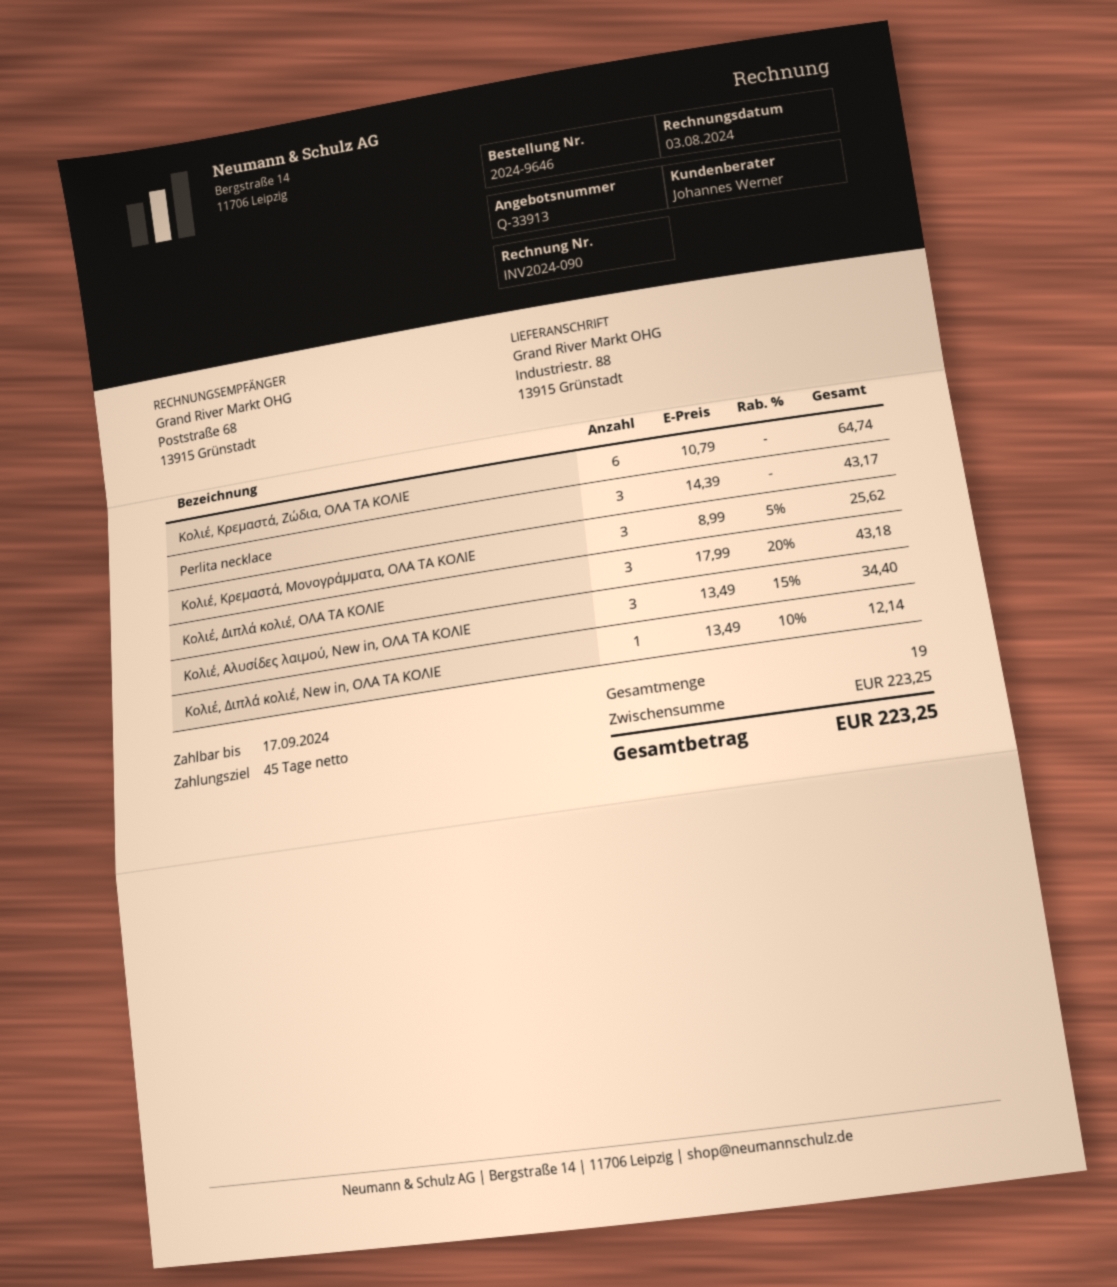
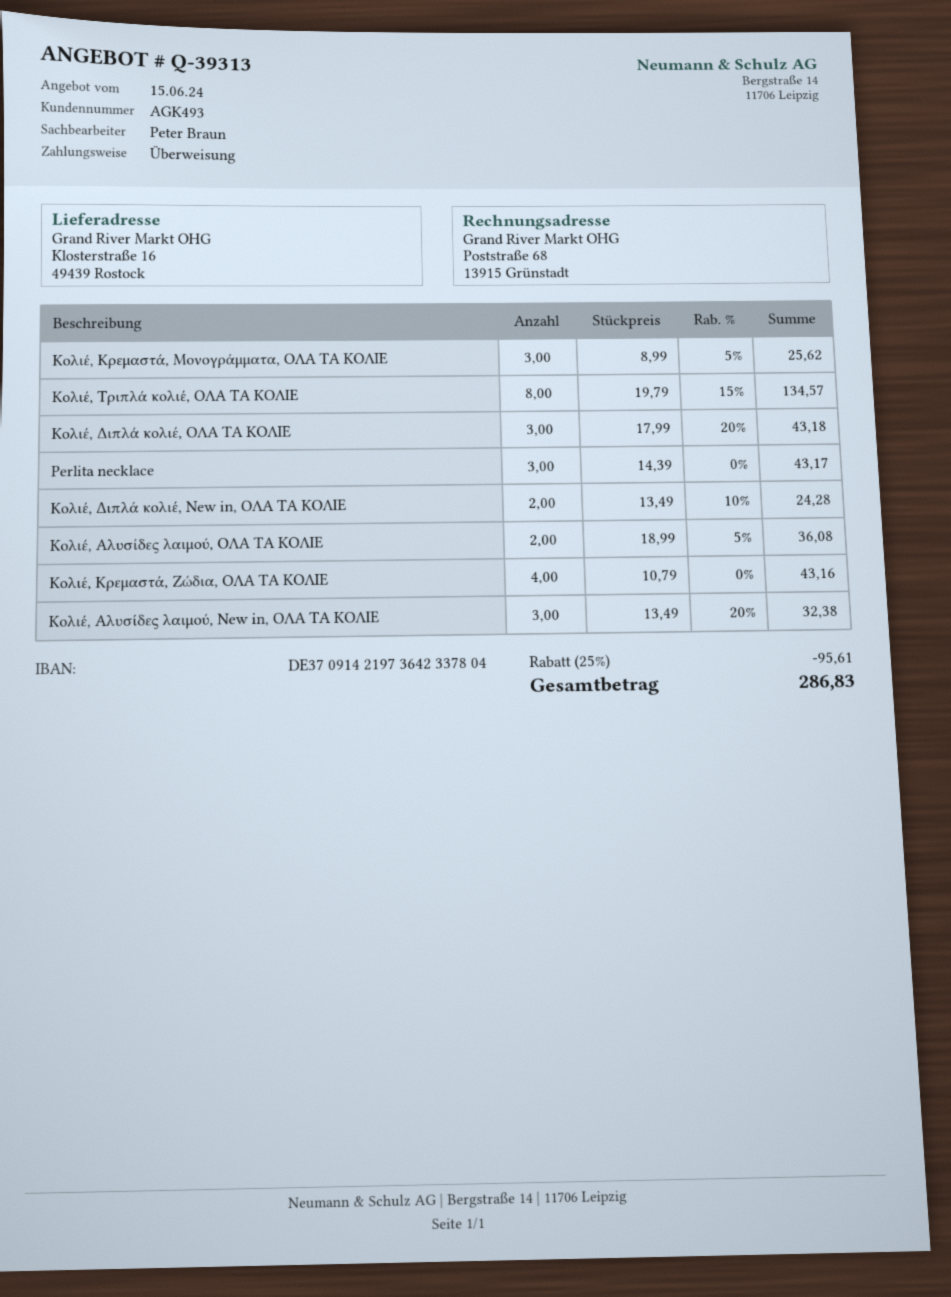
quote number: Q-33913 -> Q-39313
sales rep: Johannes Werner -> Peter Braun
ship to: Industriestr. 88, 13915 Grünstadt -> Klosterstraße 16, 49439 Rostock
Κολιέ, Κρεμαστά, Ζώδια, ΟΛΑ ΤΑ ΚΟΛΙΕ: 6 x 10.79 = 64.74 -> 4 x 10.79 = 43.16
Κολιέ, Αλυσίδες λαιμού, New in, ΟΛΑ ΤΑ ΚΟΛΙΕ: 3 x 13.49 - 15% = 34.40 -> 3 x 13.49 - 20% = 32.38
Κολιέ, Διπλά κολιέ, New in, ΟΛΑ ΤΑ ΚΟΛΙΕ: 1 x 13.49 - 10% = 12.14 -> 2 x 13.49 - 10% = 24.28
Κολιέ, Τριπλά κολιέ, ΟΛΑ ΤΑ ΚΟΛΙΕ: none -> 8 x 19.79 - 15% = 134.57
Κολιέ, Αλυσίδες λαιμού, ΟΛΑ ΤΑ ΚΟΛΙΕ: none -> 2 x 18.99 - 5% = 36.08
discount: none -> 25% = 95.61
total: 223.25 -> 286.83

